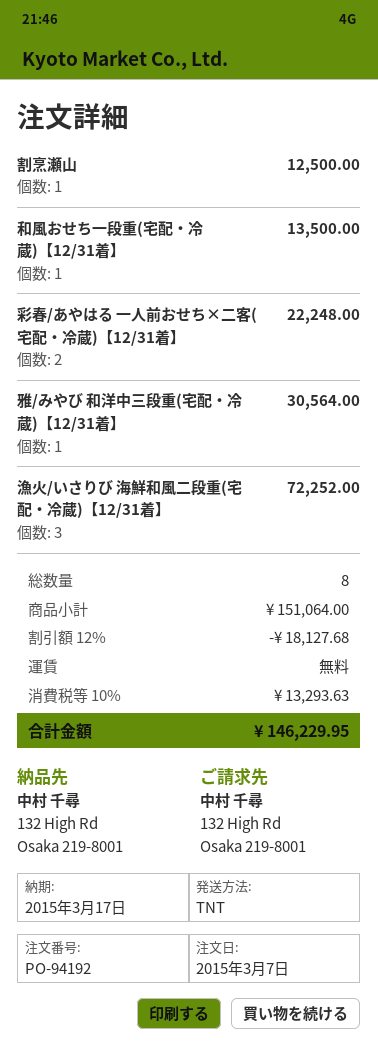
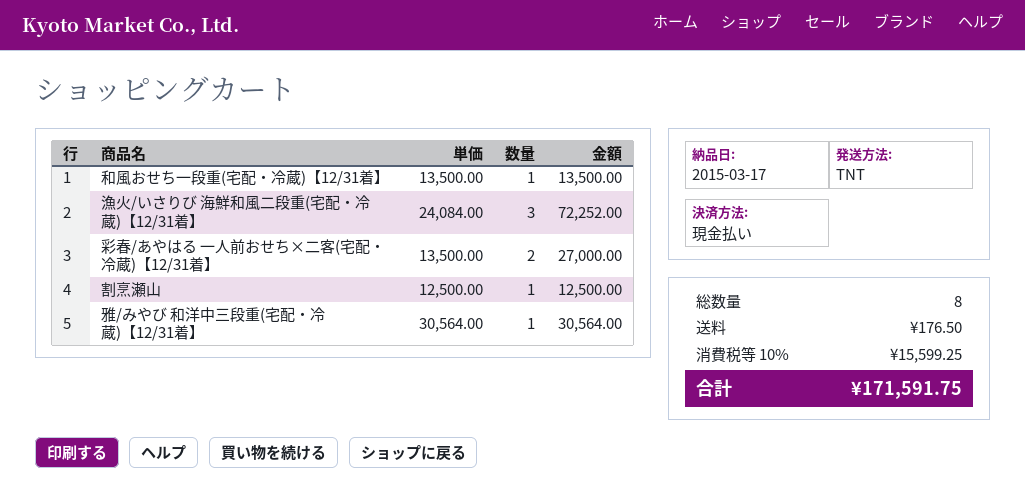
彩春/あやはる 一人前おせち×二客(宅配・冷蔵)【12/31着】: 2 for 22248.00 -> 2 for 27000.00
discount: 12% = 18127.68 -> none
shipping: 0.00 -> 176.50
tax: 10% = 13293.63 -> 10% = 15599.25
total: 146229.95 -> 171591.75

